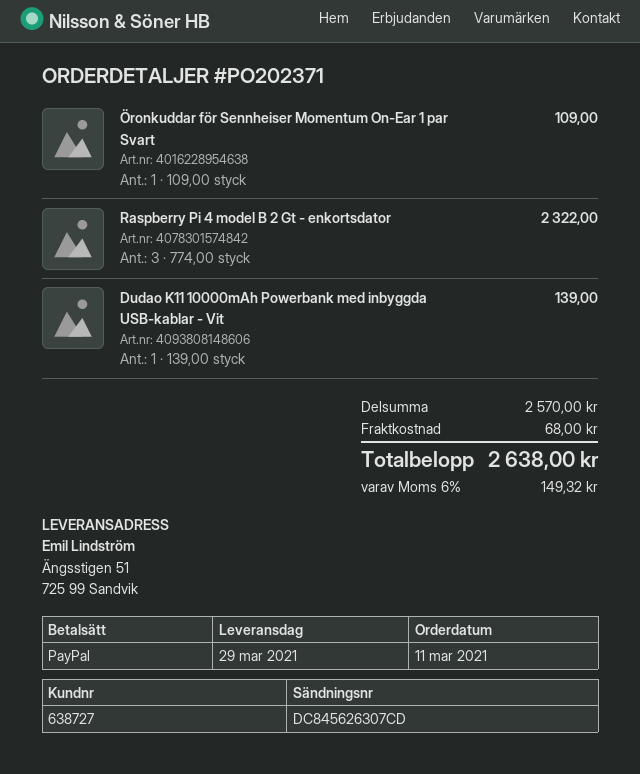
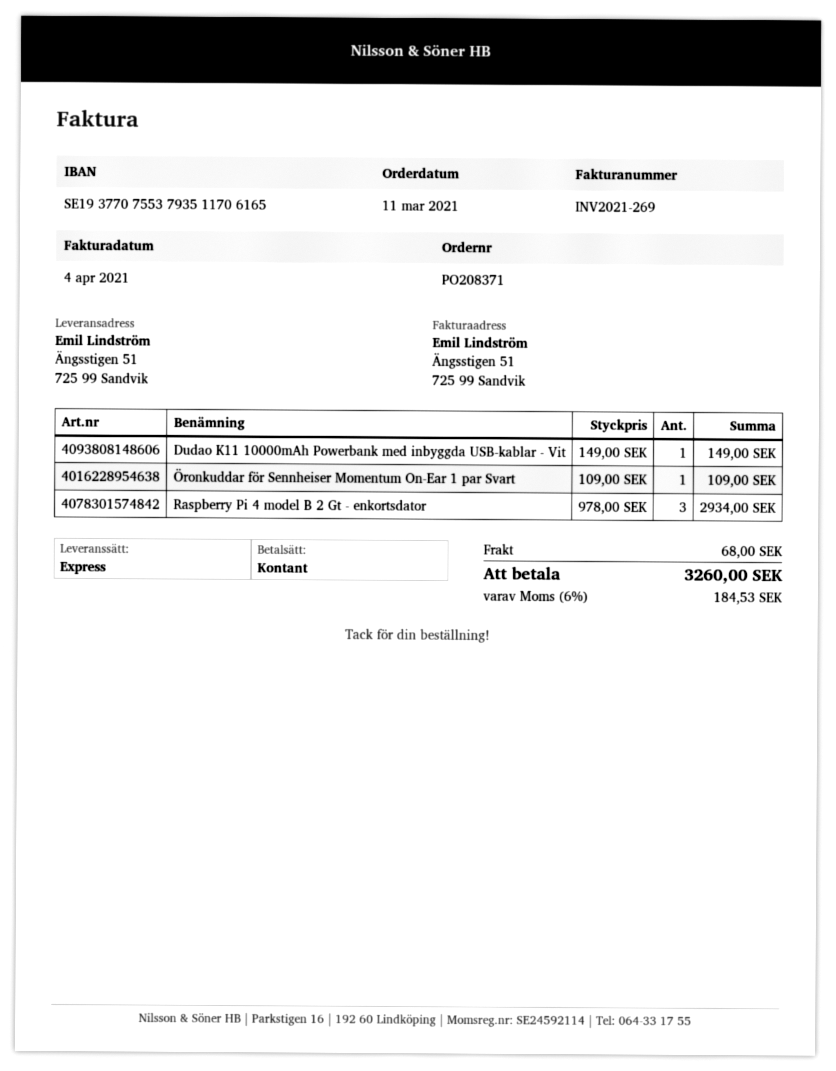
order number: PO202371 -> PO208371
payment method: PayPal -> cash
Raspberry Pi 4 model B 2 Gt - enkortsdator: 3 x 774.00 = 2322.00 -> 3 x 978.00 = 2934.00
Dudao K11 10000mAh Powerbank med inbyggda USB-kablar - Vit: 1 x 139.00 = 139.00 -> 1 x 149.00 = 149.00
tax: 6% = 149.32 -> 6% = 184.53
total: 2638.00 -> 3260.00

